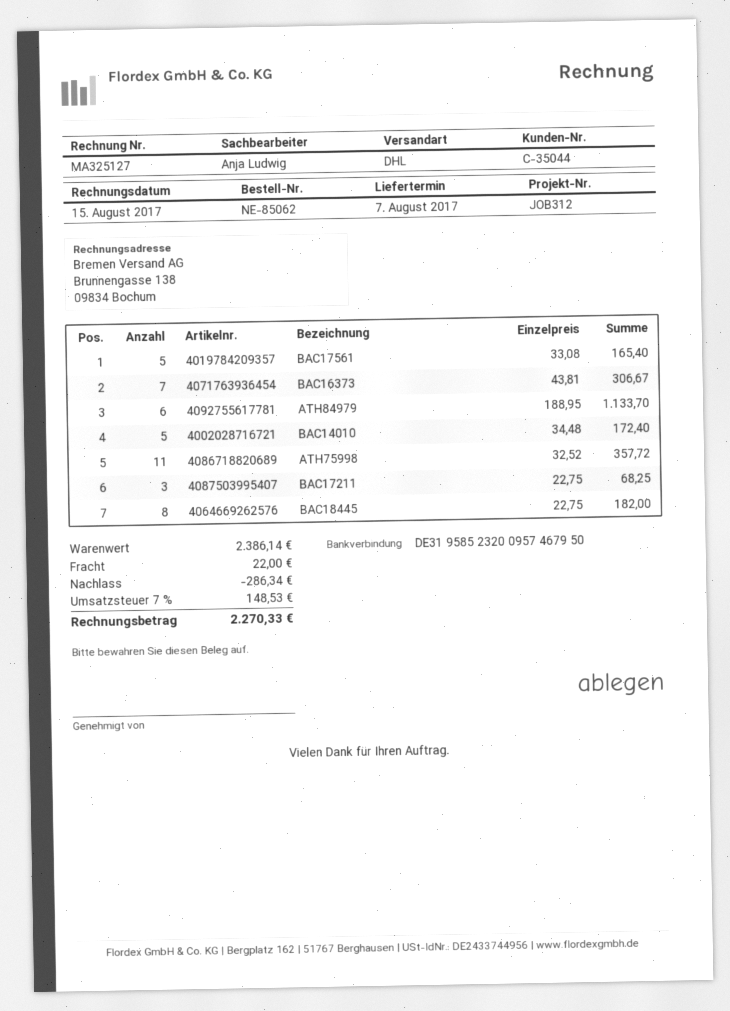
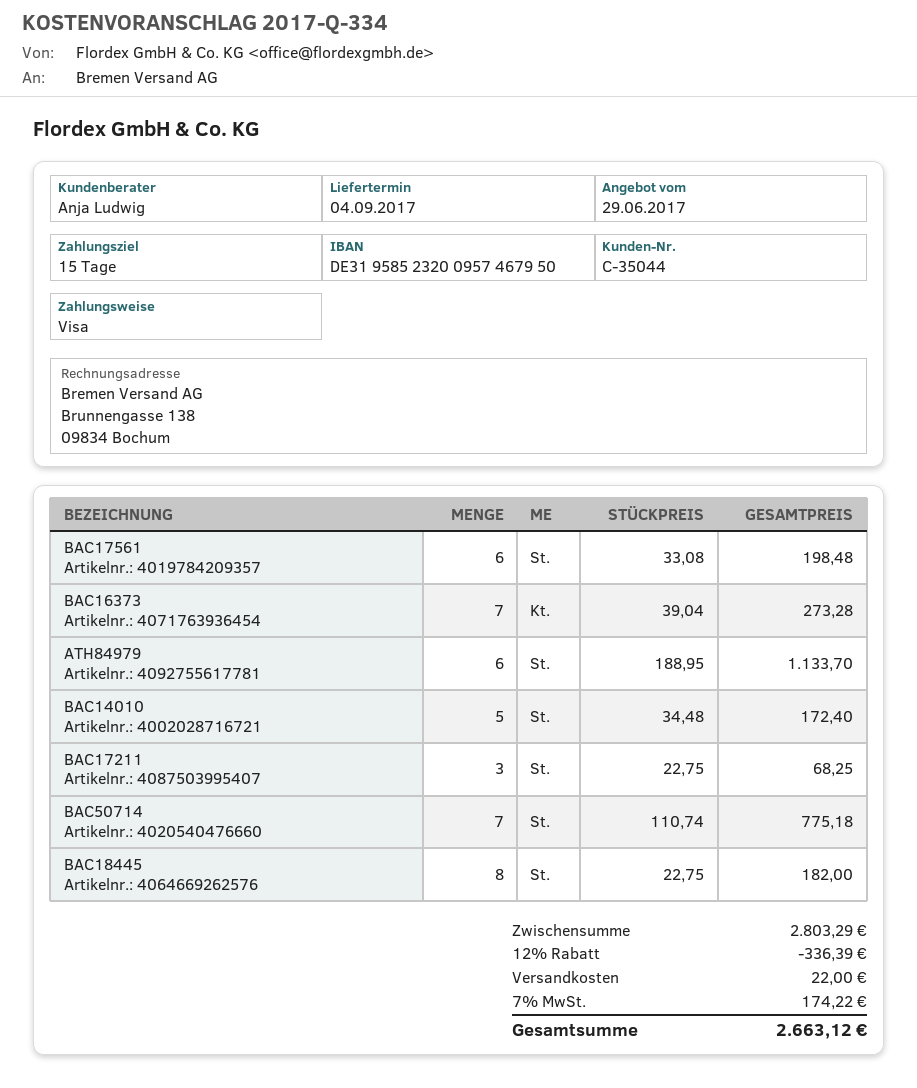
delivery date: 2017-08-07 -> 2017-09-04
BAC17561: 5 x 33.08 = 165.40 -> 6 x 33.08 = 198.48
BAC16373: 7 x 43.81 = 306.67 -> 7 x 39.04 = 273.28
ATH75998: 11 x 32.52 = 357.72 -> none
BAC50714: none -> 7 x 110.74 = 775.18
subtotal: 2386.14 -> 2803.29
discount: 286.34 -> 336.39
tax: 7% = 148.53 -> 7% = 174.22
total: 2270.33 -> 2663.12

